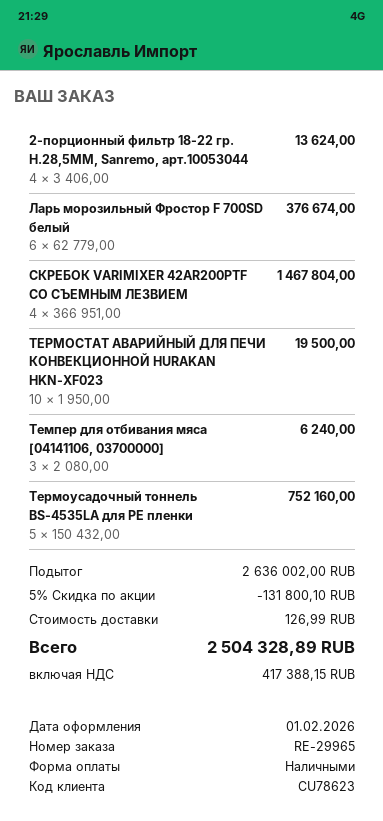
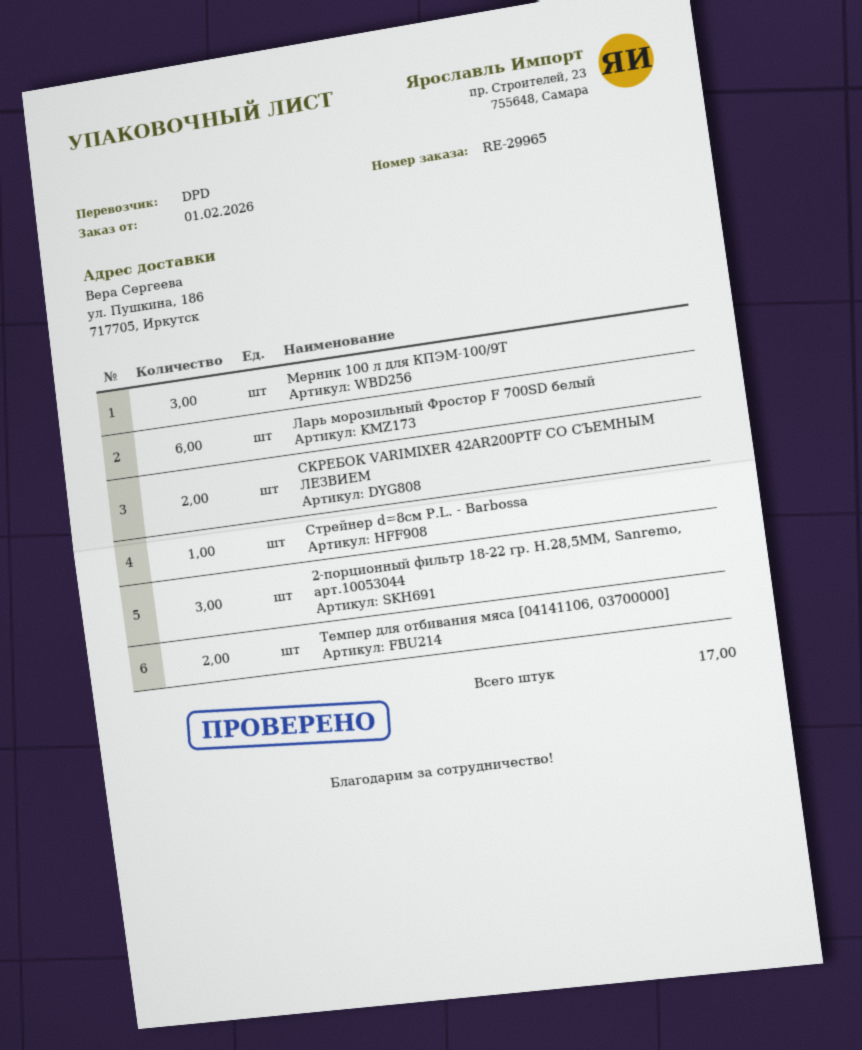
2-порционный фильтр 18-22 гр. H.28,5MM, Sanremo, арт.10053044: 4 -> 3
СКРЕБОК VARIMIXER 42AR200PTF СО СЪЕМНЫМ ЛЕЗВИЕМ: 4 -> 2
ТЕРМОСТАТ АВАРИЙНЫЙ ДЛЯ ПЕЧИ КОНВЕКЦИОННОЙ HURAKAN HKN-XF023: 10 -> none
Темпер для отбивания мяса [04141106, 03700000]: 3 -> 2
Термоусадочный тоннель BS-4535LA для PE пленки: 5 -> none
Мерник 100 л для КПЭМ-100/9Т: none -> 3
Стрейнер d=8см P.L. - Barbossa: none -> 1

